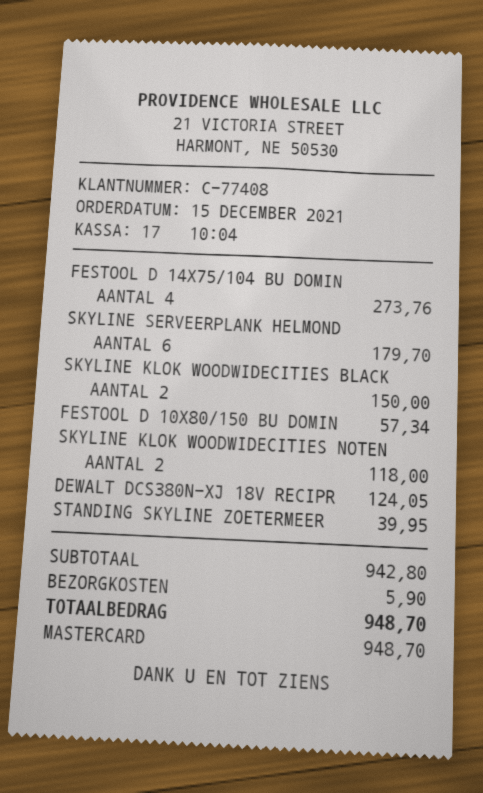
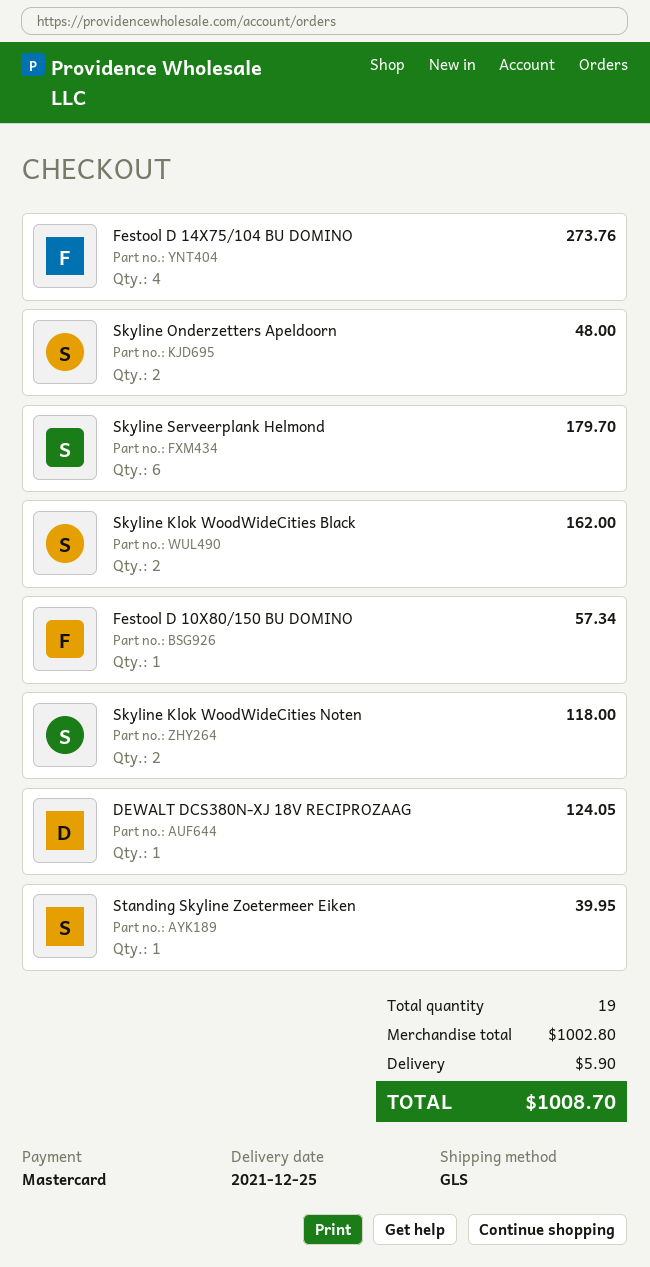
SKYLINE KLOK WOODWIDECITIES BLACK: 2 for 150.00 -> 2 for 162.00
Skyline Onderzetters Apeldoorn: none -> 2 for 48.00
subtotal: 942.80 -> 1002.80
total: 948.70 -> 1008.70

